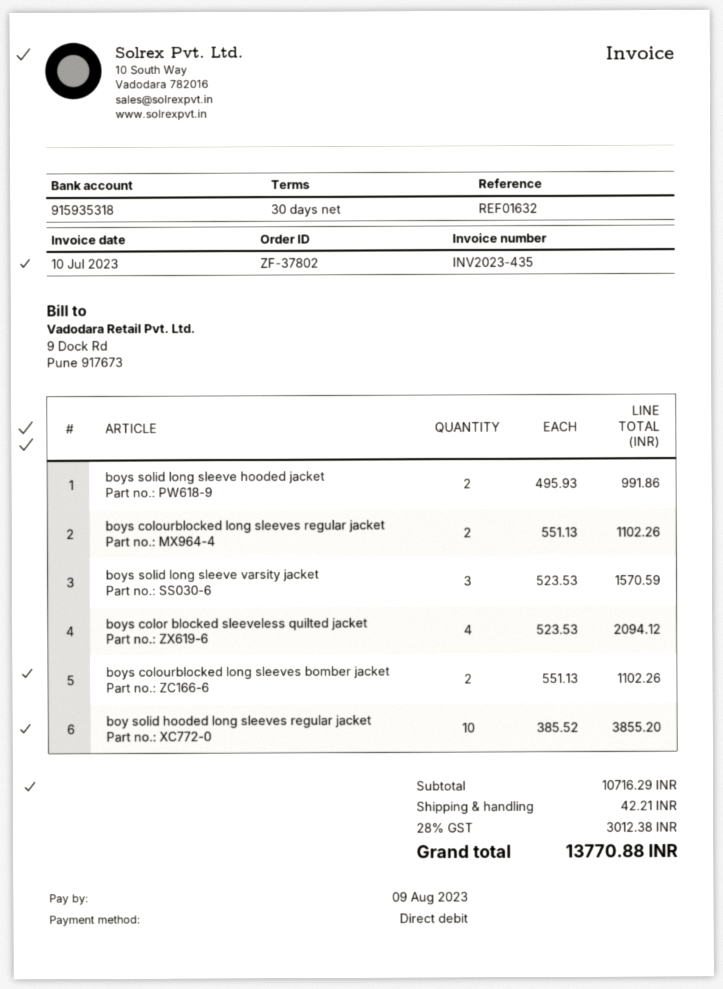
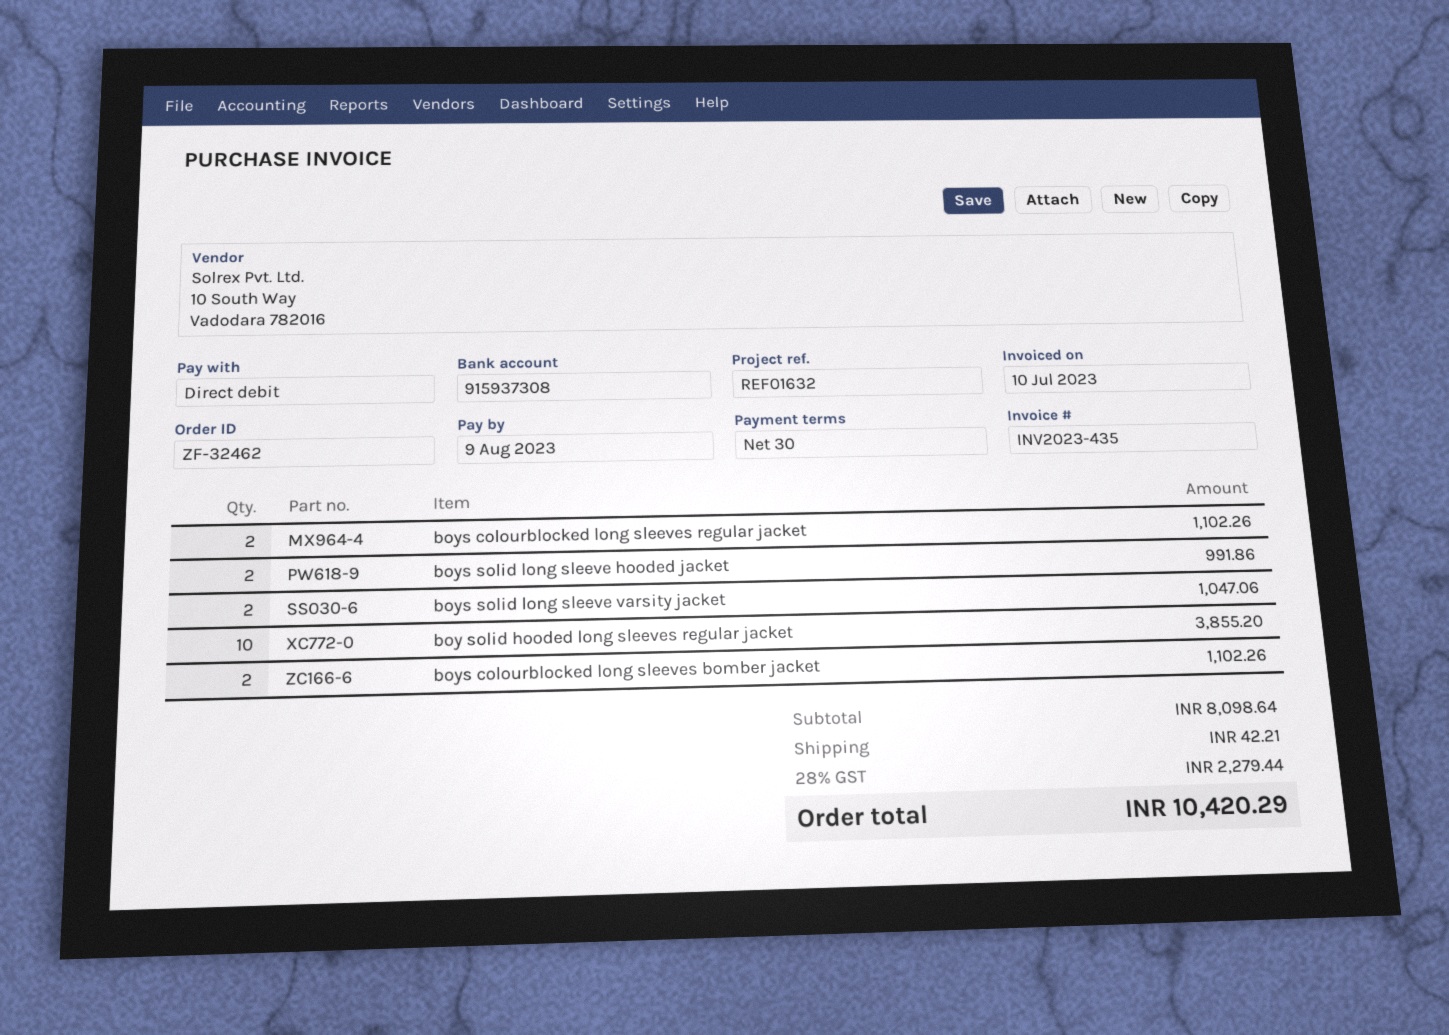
order number: ZF-37802 -> ZF-32462
bank account: 915935318 -> 915937308
boys solid long sleeve varsity jacket: 3 for 1570.59 -> 2 for 1047.06
boys color blocked sleeveless quilted jacket: 4 for 2094.12 -> none
subtotal: 10716.29 -> 8098.64
tax: 28% = 3012.38 -> 28% = 2279.44
total: 13770.88 -> 10420.29

